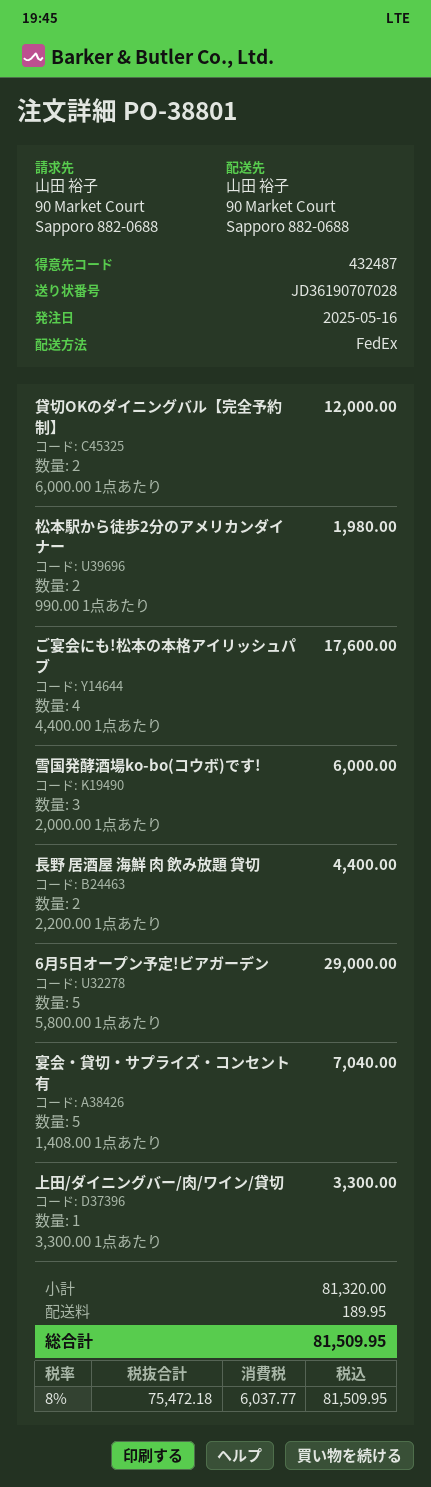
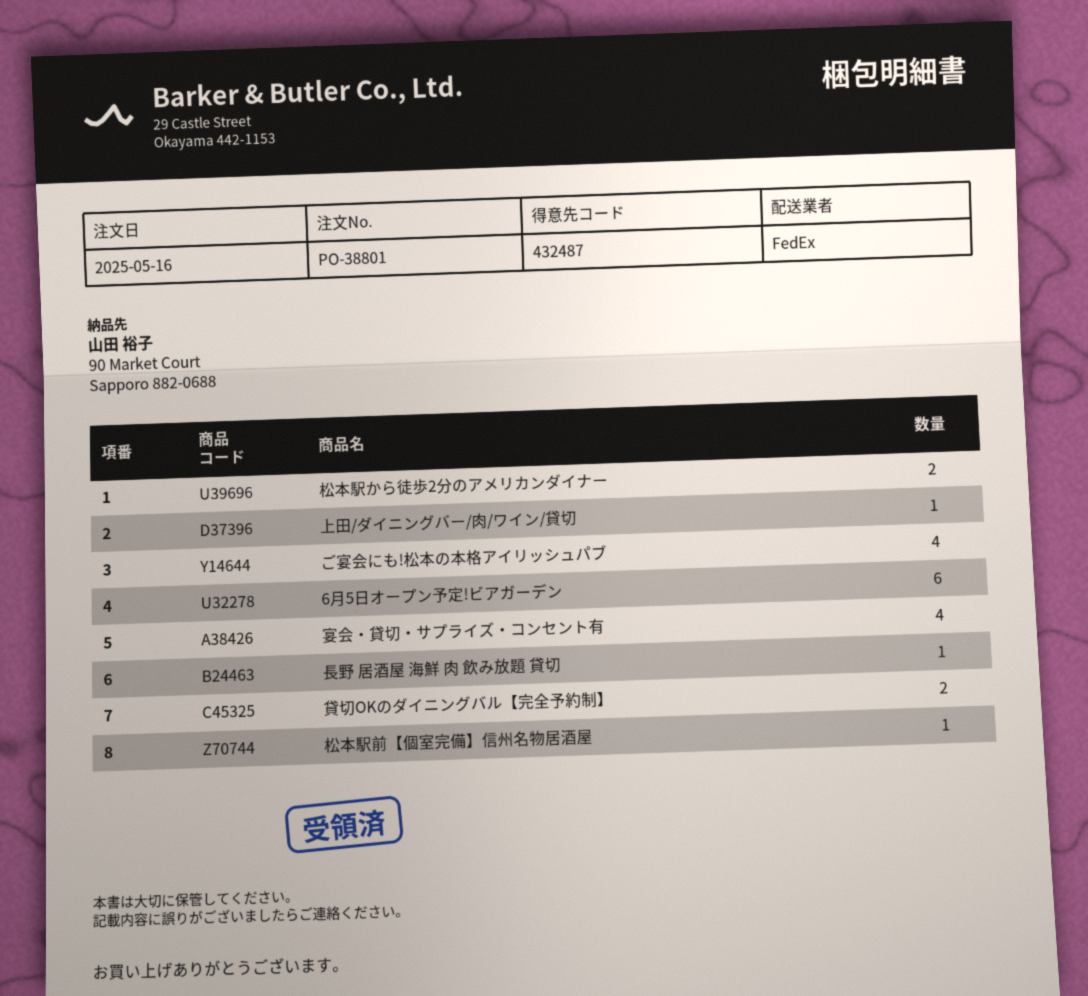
雪国発酵酒場ko-bo(コウボ)です!: 3 -> none
長野 居酒屋 海鮮 肉 飲み放題 貸切: 2 -> 1
6月5日オープン予定!ビアガーデン: 5 -> 6
宴会・貸切・サプライズ・コンセント有: 5 -> 4
松本駅前【個室完備】信州名物居酒屋: none -> 1

